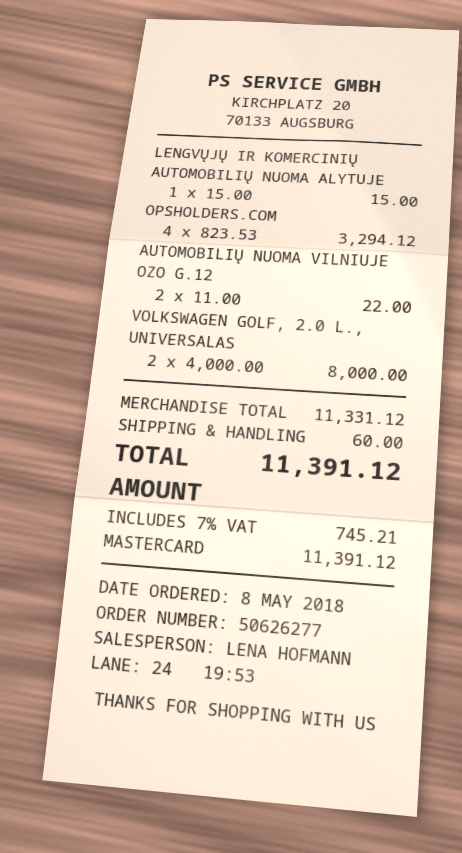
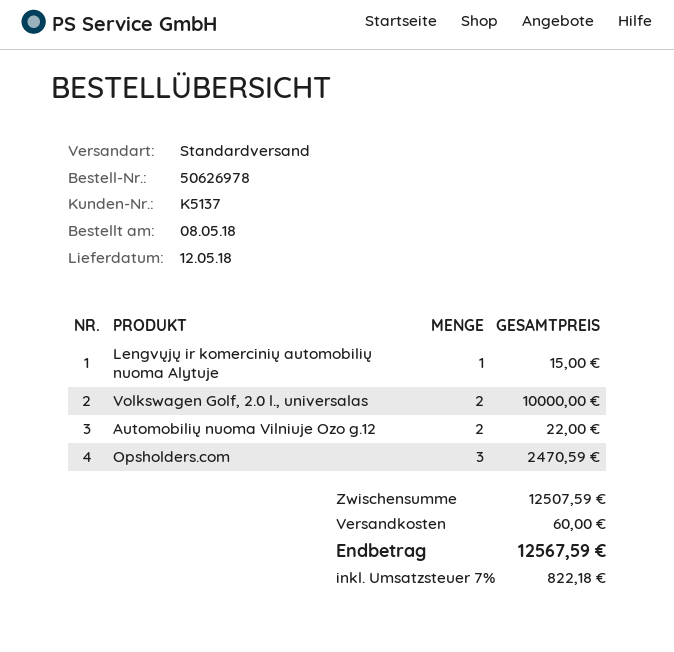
order number: 50626277 -> 50626978
OPSHOLDERS.COM: 4 for 3294.12 -> 3 for 2470.59
VOLKSWAGEN GOLF, 2.0 L., UNIVERSALAS: 2 for 8000.00 -> 2 for 10000.00
subtotal: 11331.12 -> 12507.59
tax: 7% = 745.21 -> 7% = 822.18
total: 11391.12 -> 12567.59

